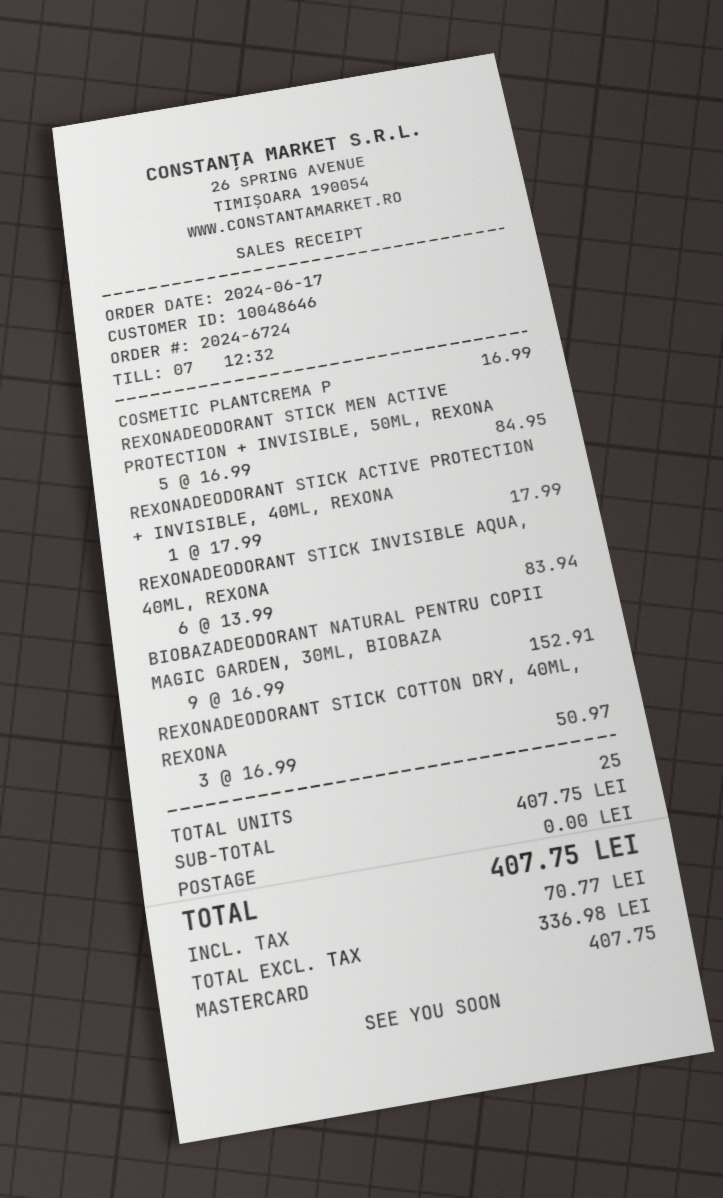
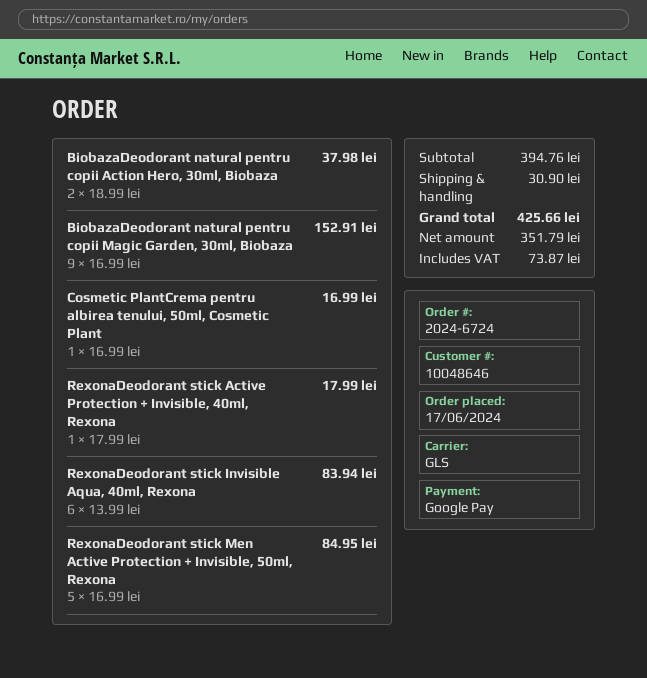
payment method: Mastercard -> Google Pay
REXONADEODORANT STICK COTTON DRY, 40ML, REXONA: 3 x 16.99 = 50.97 -> none
BiobazaDeodorant natural pentru copii Action Hero, 30ml, Biobaza: none -> 2 x 18.99 = 37.98
subtotal: 407.75 -> 394.76
shipping: 0.00 -> 30.90
net: 336.98 -> 351.79
tax: 70.77 -> 73.87
total: 407.75 -> 425.66

